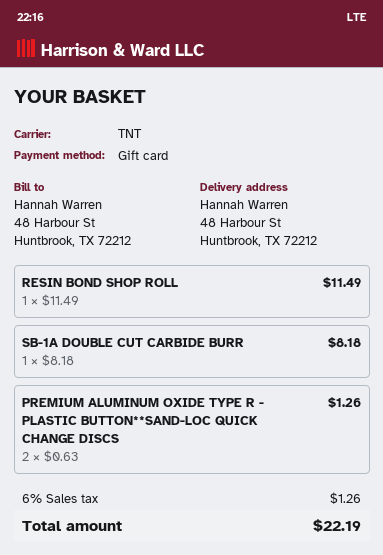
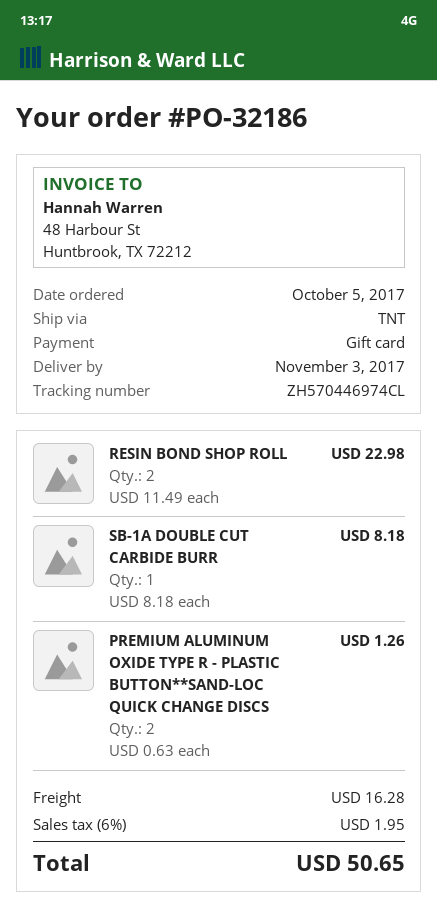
RESIN BOND SHOP ROLL: 1 x 11.49 = 11.49 -> 2 x 11.49 = 22.98
shipping: none -> 16.28
tax: 6% = 1.26 -> 6% = 1.95
total: 22.19 -> 50.65

